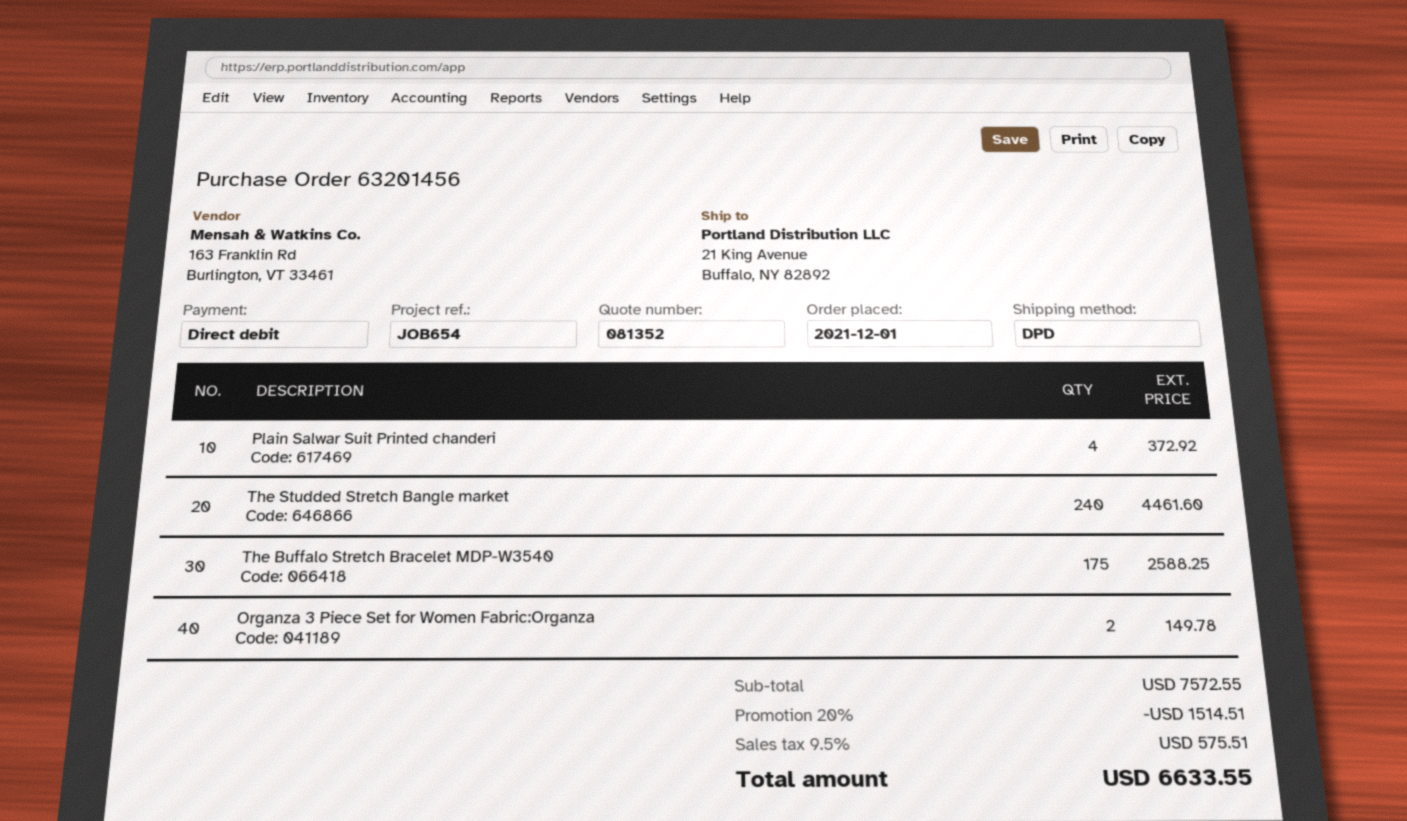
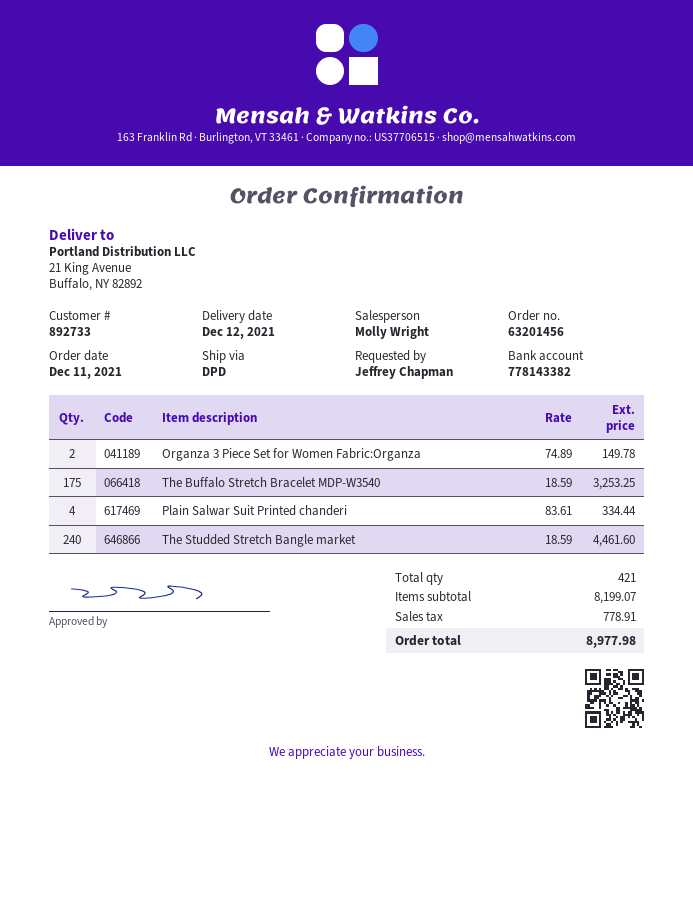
order date: 2021-12-01 -> 2021-12-11
Plain Salwar Suit Printed chanderi: 4 for 372.92 -> 4 for 334.44
The Buffalo Stretch Bracelet MDP-W3540: 175 for 2588.25 -> 175 for 3253.25
subtotal: 7572.55 -> 8199.07
discount: 20% = 1514.51 -> none
tax: 575.51 -> 778.91
total: 6633.55 -> 8977.98

